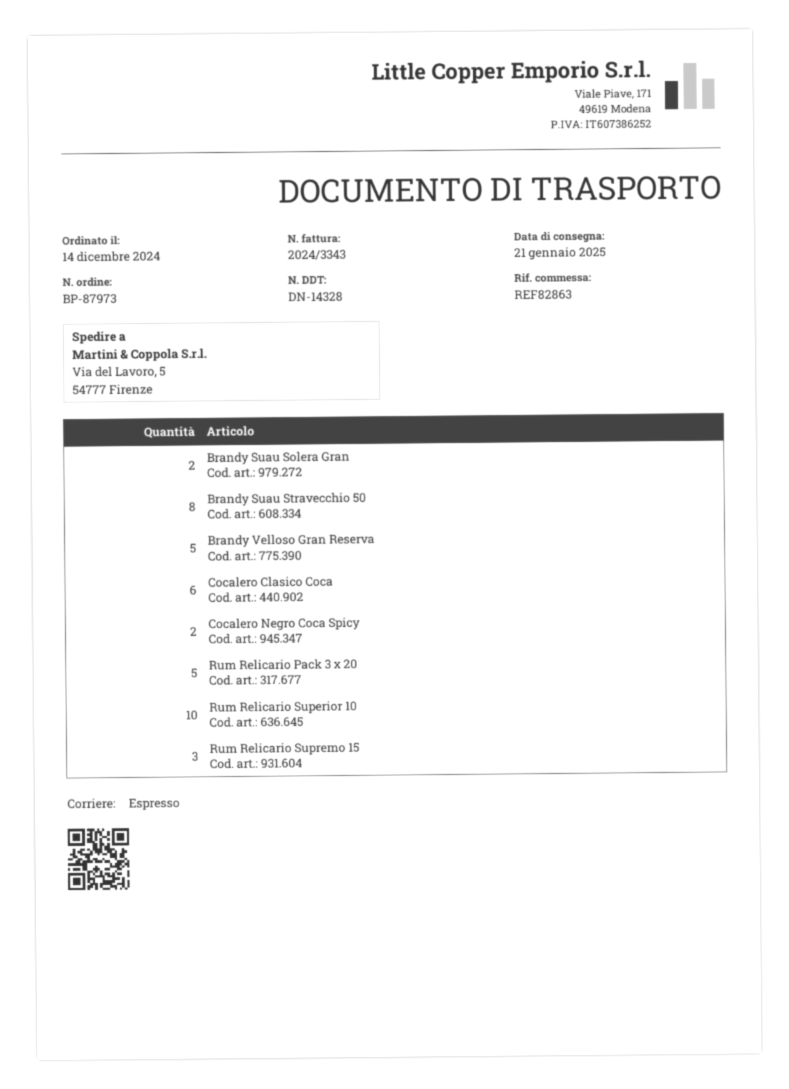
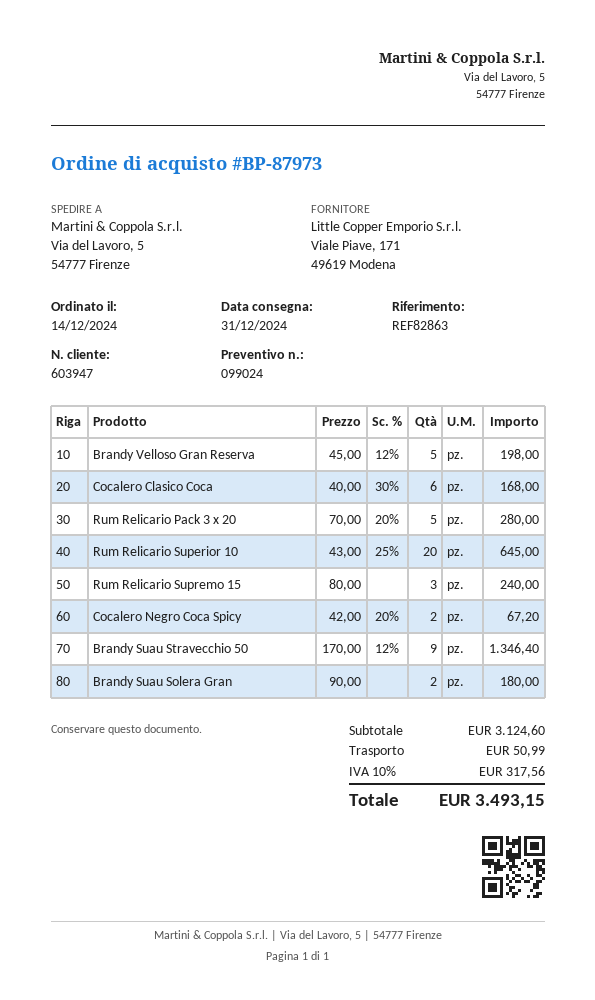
delivery date: 2025-01-21 -> 2024-12-31
Brandy Suau Stravecchio 50: 8 -> 9
Rum Relicario Superior 10: 10 -> 20

